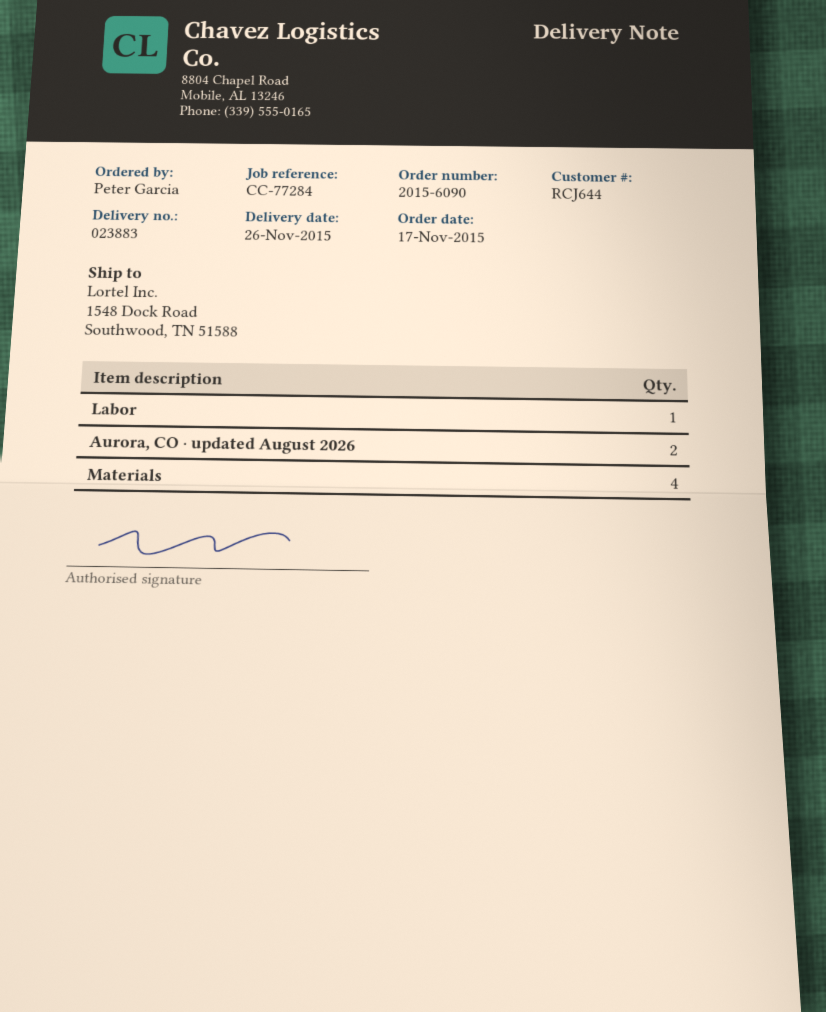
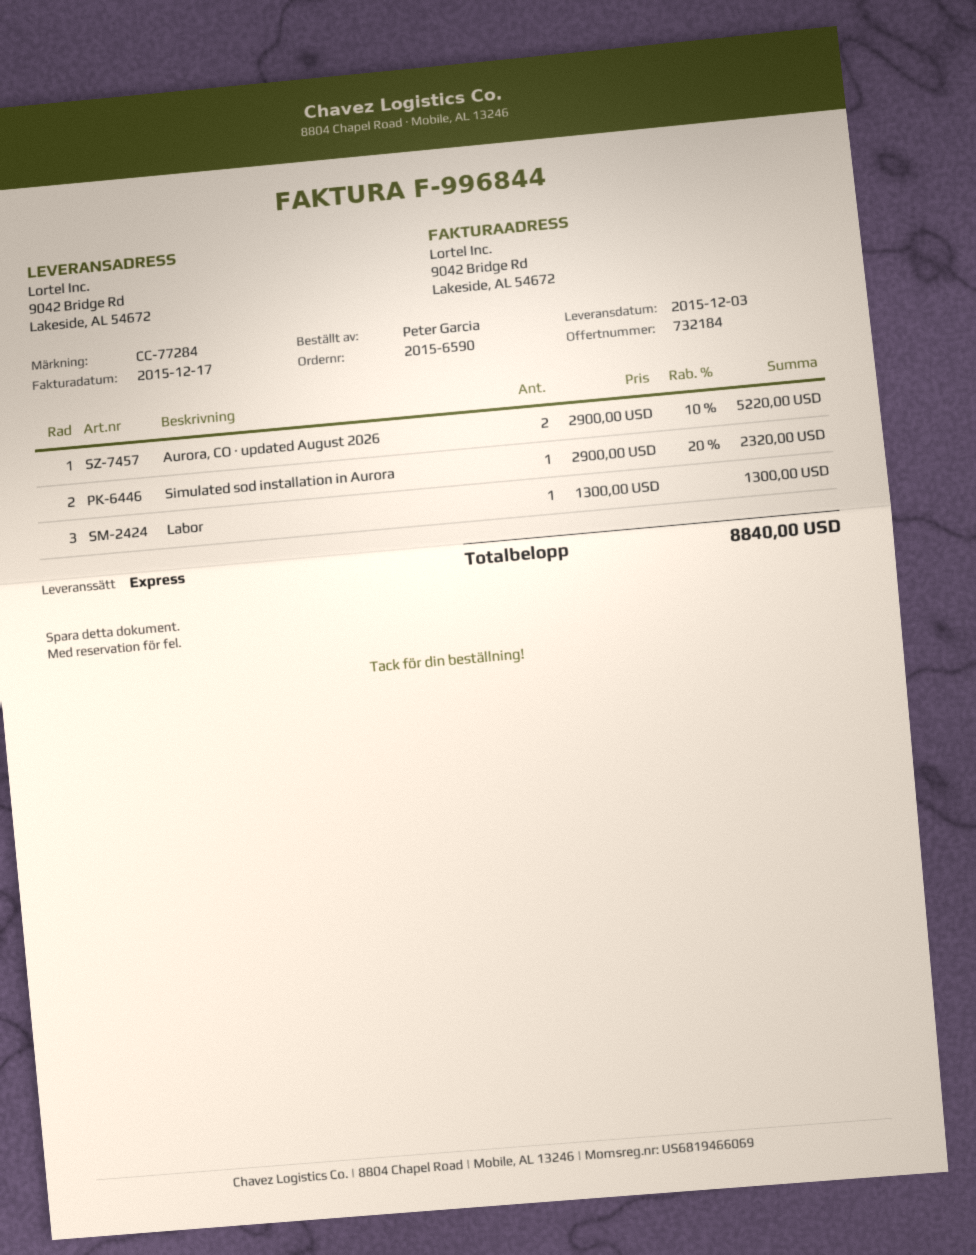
order number: 2015-6090 -> 2015-6590
delivery date: 2015-11-26 -> 2015-12-03
ship to: 1548 Dock Road, Southwood, TN 51588 -> 9042 Bridge Rd, Lakeside, AL 54672
Materials: 4 -> none
Simulated sod installation in Aurora: none -> 1

